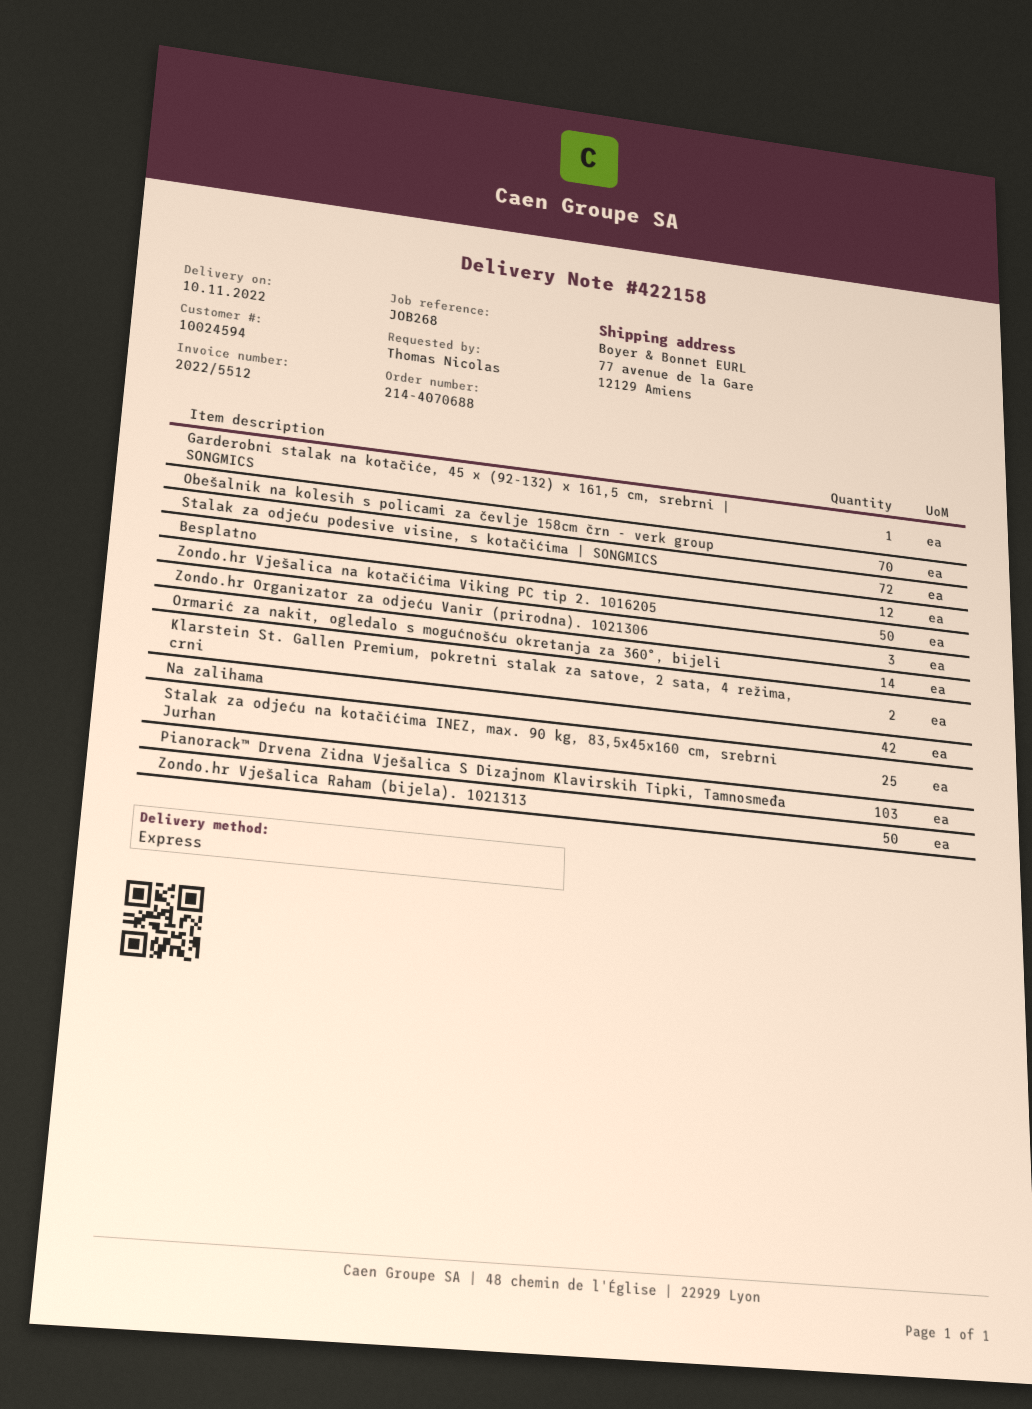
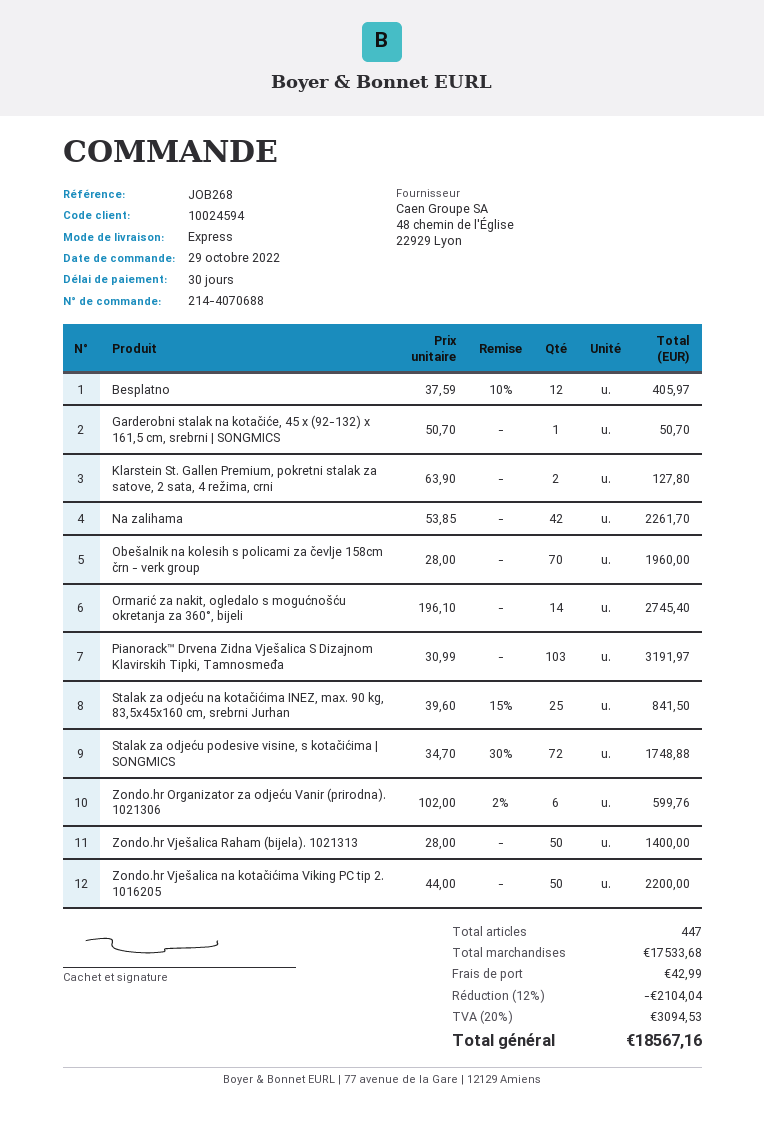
Zondo.hr Organizator za odjeću Vanir (prirodna). 1021306: 3 -> 6

